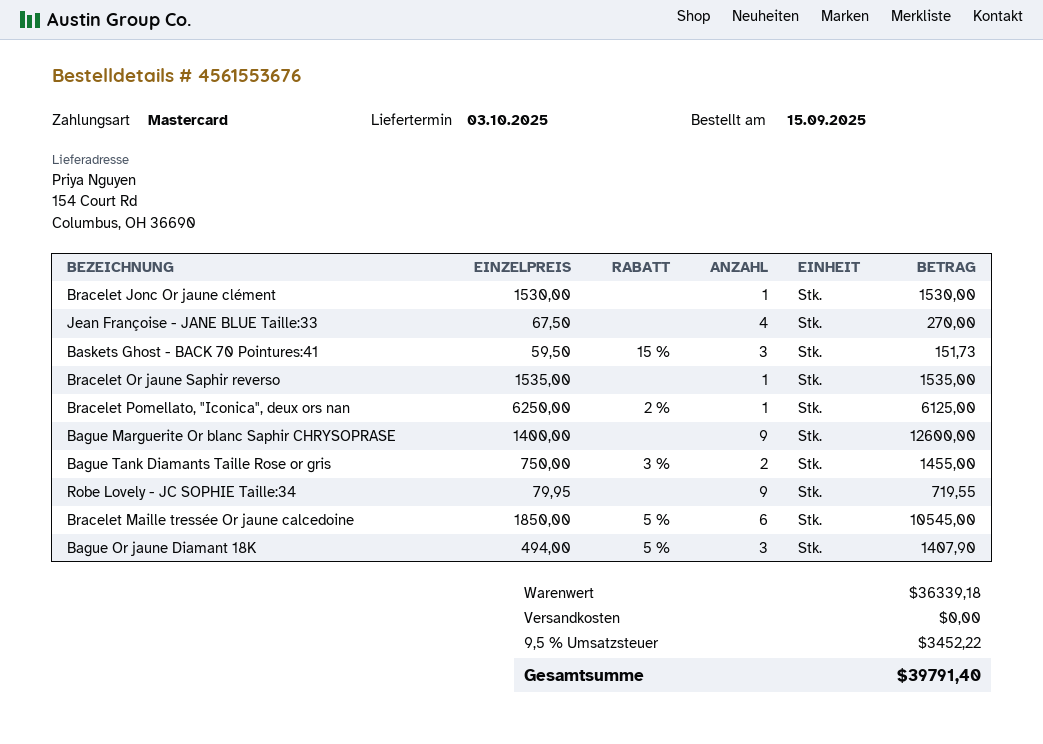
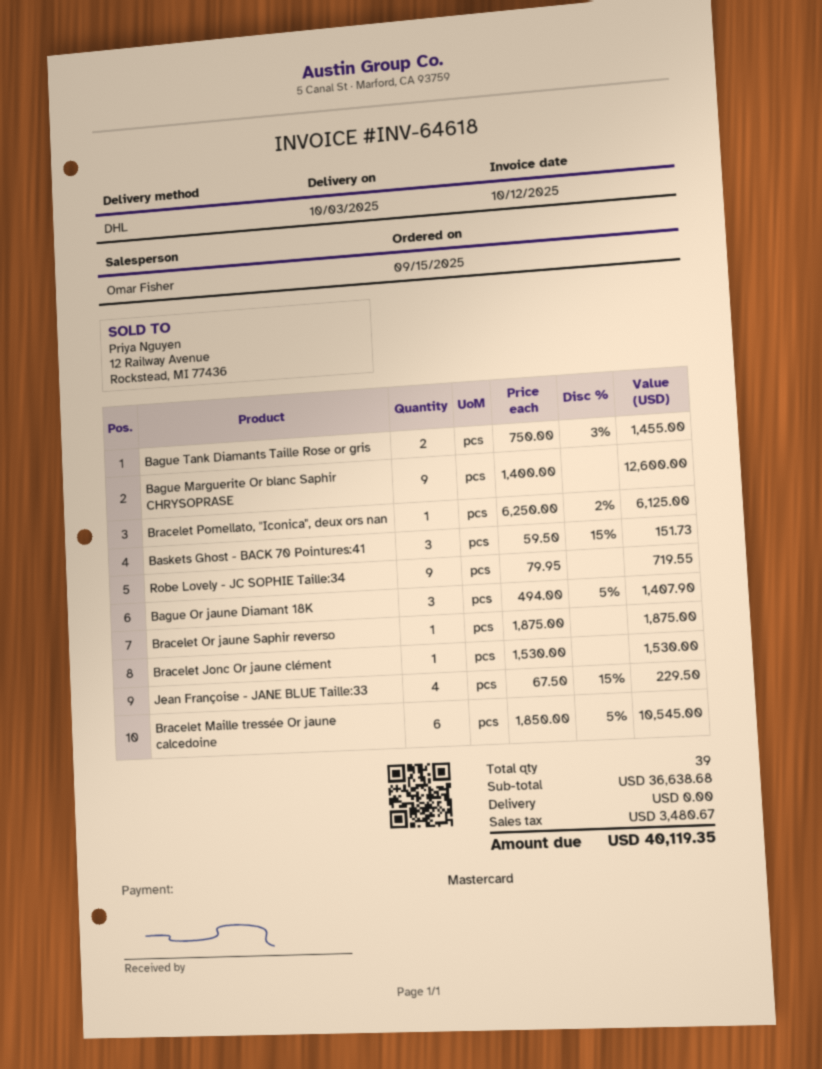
Jean Françoise - JANE BLUE Taille:33: 4 x 67.50 = 270.00 -> 4 x 67.50 - 15% = 229.50
Bracelet Or jaune Saphir reverso: 1 x 1535.00 = 1535.00 -> 1 x 1875.00 = 1875.00
subtotal: 36339.18 -> 36638.68
tax: 3452.22 -> 3480.67
total: 39791.40 -> 40119.35

